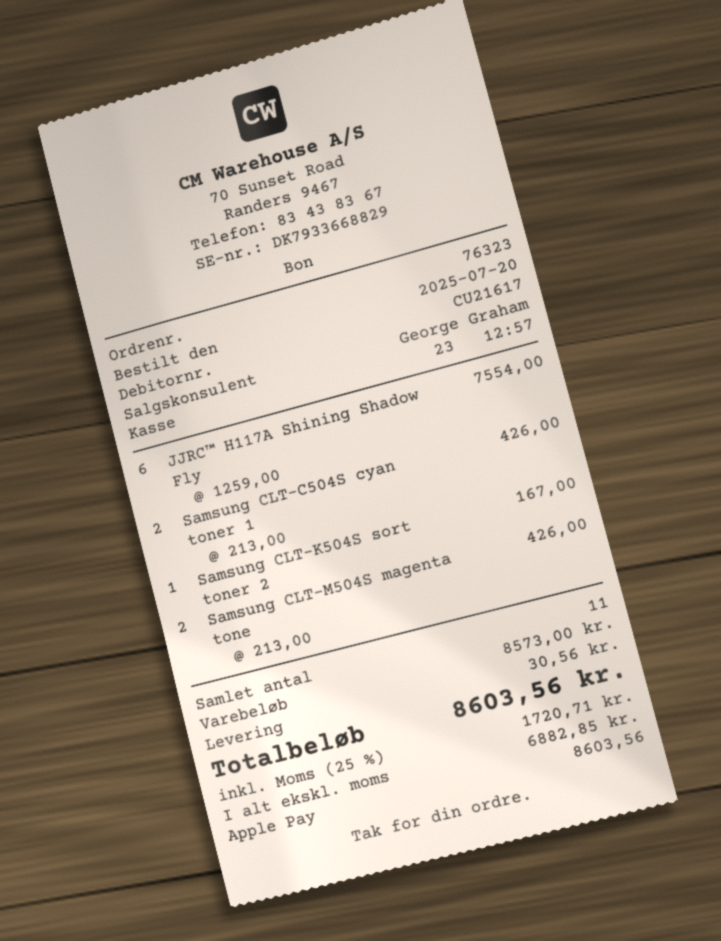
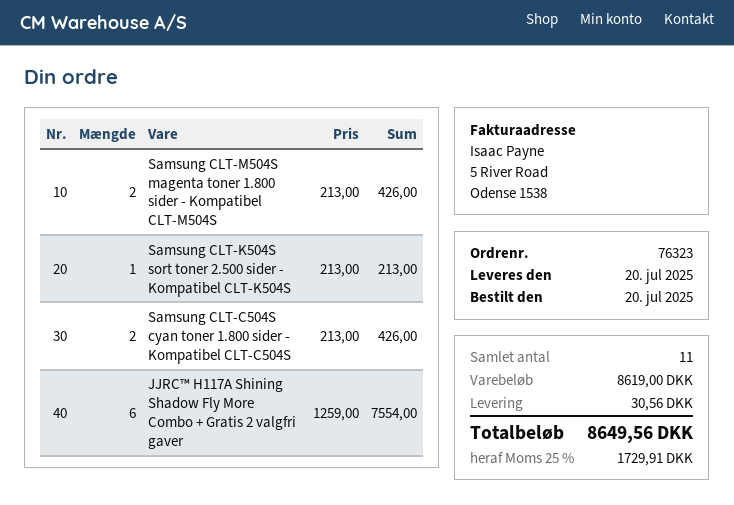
Samsung CLT-K504S sort toner 2: 1 x 167.00 = 167.00 -> 1 x 213.00 = 213.00
subtotal: 8573.00 -> 8619.00
tax: 25% = 1720.71 -> 25% = 1729.91
total: 8603.56 -> 8649.56

